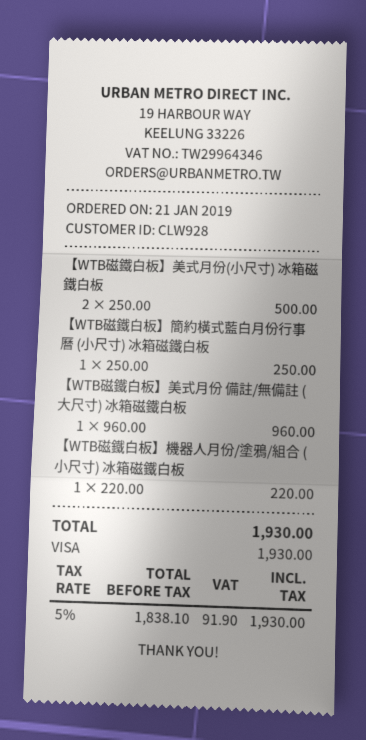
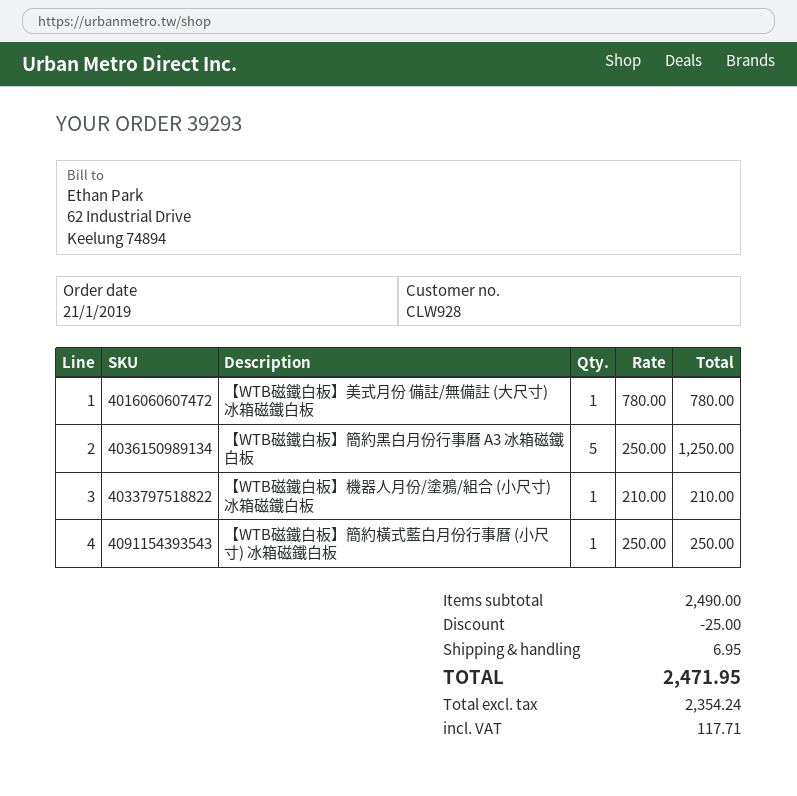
【WTB磁鐵白板】美式月份(小尺寸) 冰箱磁鐵白板: 2 x 250.00 = 500.00 -> none
【WTB磁鐵白板】美式月份 備註/無備註 (大尺寸) 冰箱磁鐵白板: 1 x 960.00 = 960.00 -> 1 x 780.00 = 780.00
【WTB磁鐵白板】機器人月份/塗鴉/組合 (小尺寸) 冰箱磁鐵白板: 1 x 220.00 = 220.00 -> 1 x 210.00 = 210.00
【WTB磁鐵白板】簡約黑白月份行事曆 A3 冰箱磁鐵白板: none -> 5 x 250.00 = 1250.00
discount: none -> 25.00
shipping: none -> 6.95
net: 1838.10 -> 2354.24
tax: 91.90 -> 117.71
total: 1930.00 -> 2471.95

